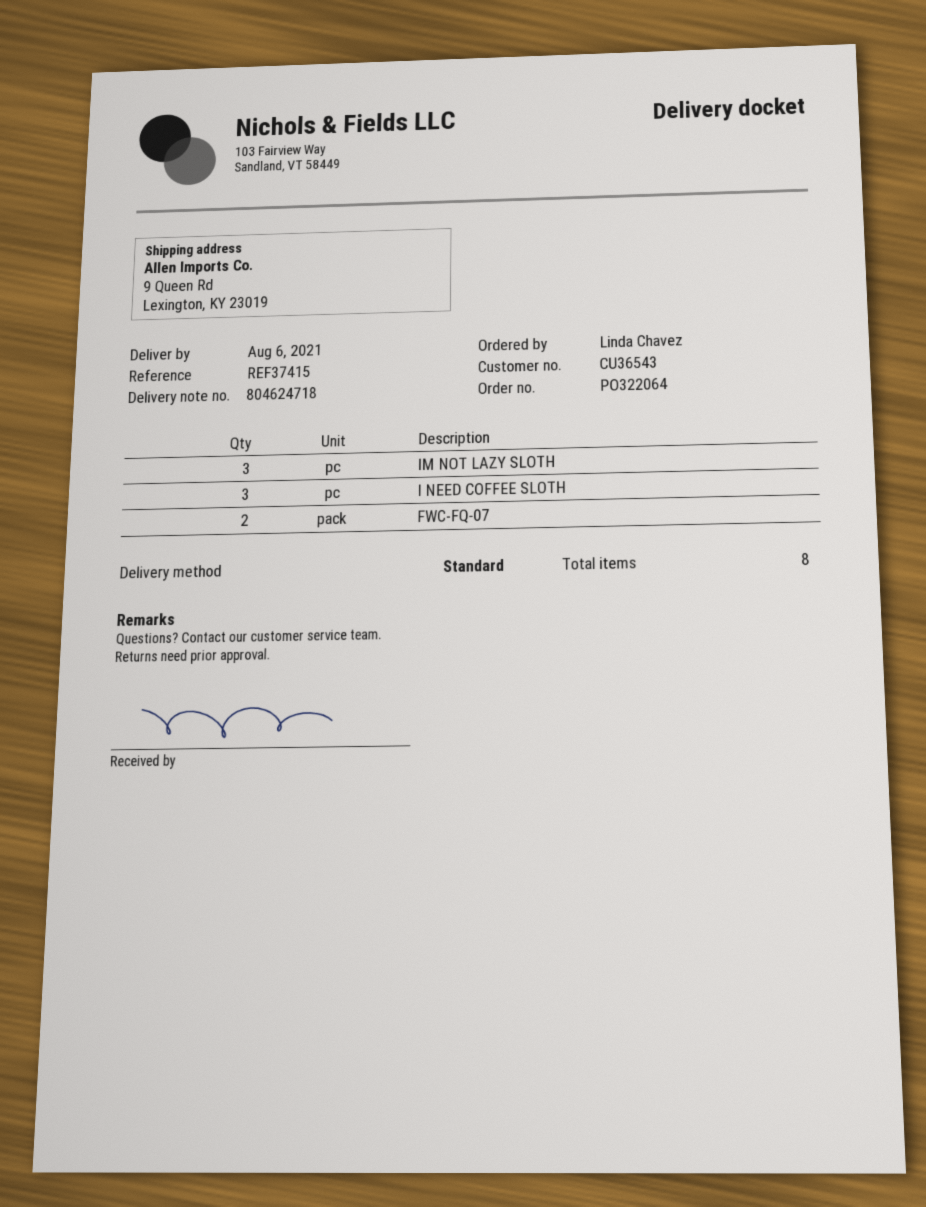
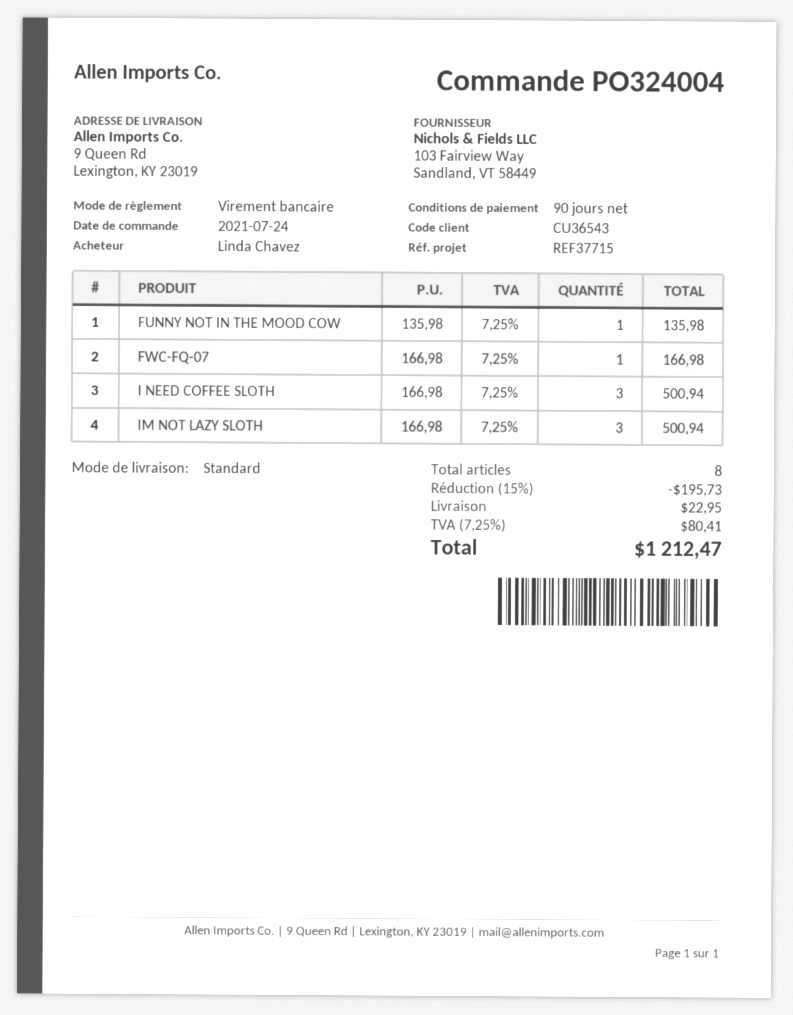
order number: PO322064 -> PO324004
reference: REF37415 -> REF37715
FWC-FQ-07: 2 -> 1
FUNNY NOT IN THE MOOD COW: none -> 1

